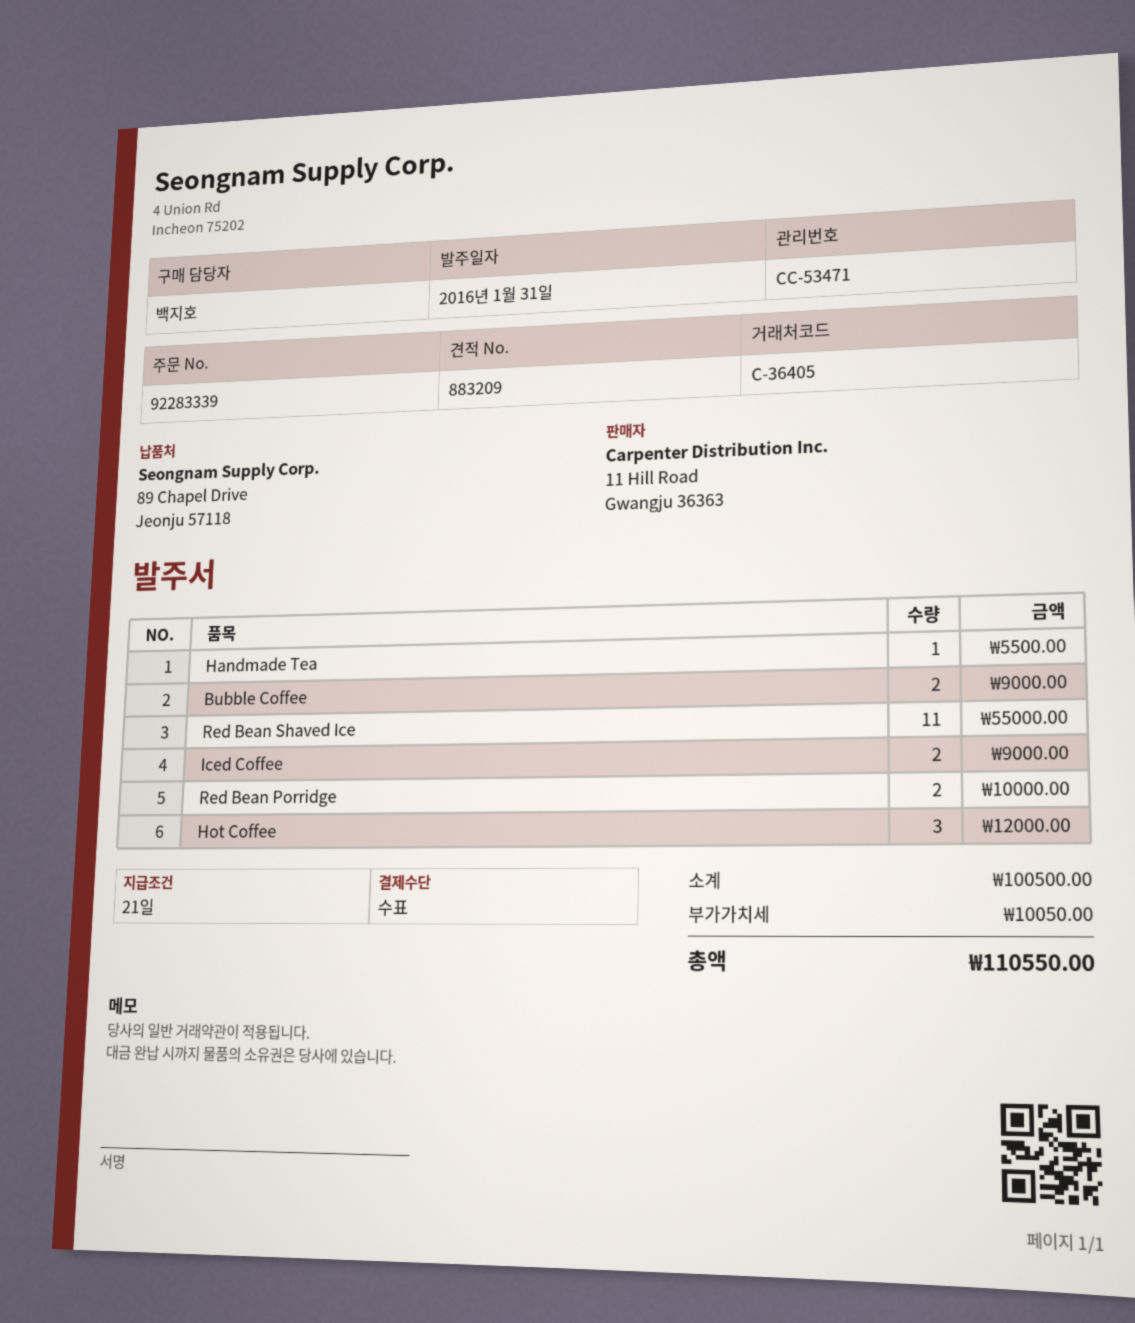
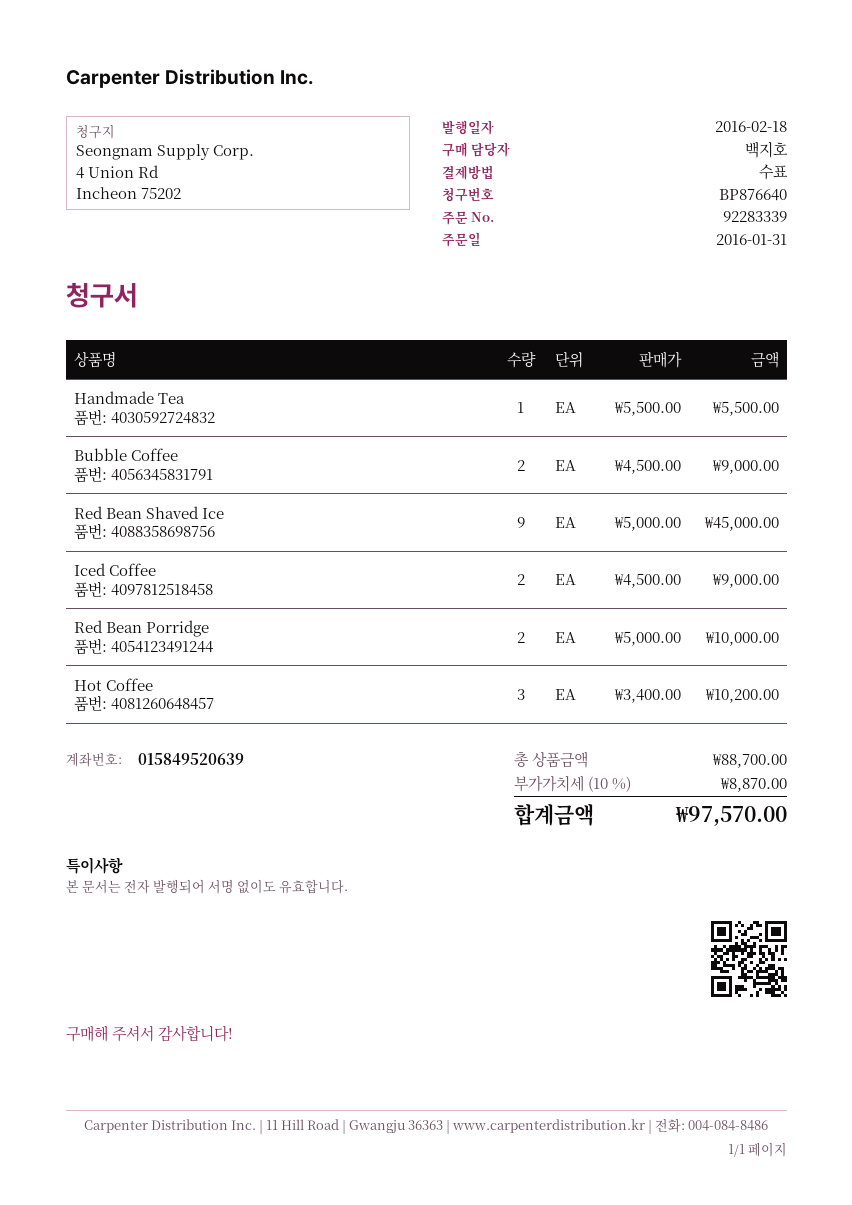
Red Bean Shaved Ice: 11 for 55000.00 -> 9 for 45000.00
Hot Coffee: 3 for 12000.00 -> 3 for 10200.00
subtotal: 100500.00 -> 88700.00
tax: 10050.00 -> 8870.00
total: 110550.00 -> 97570.00

